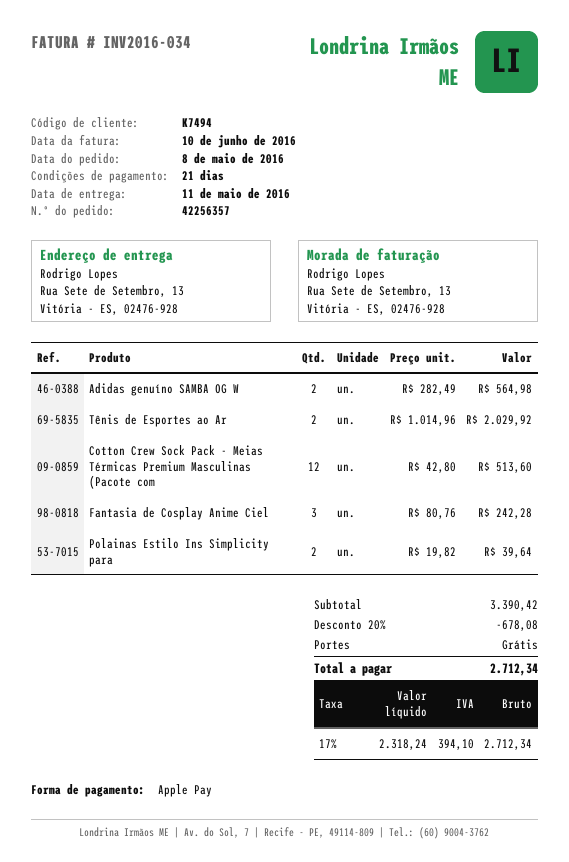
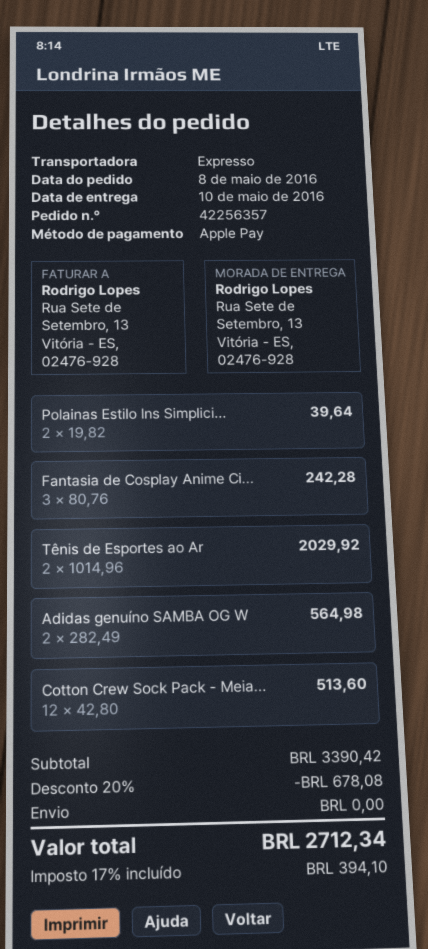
delivery date: 2016-05-11 -> 2016-05-10

